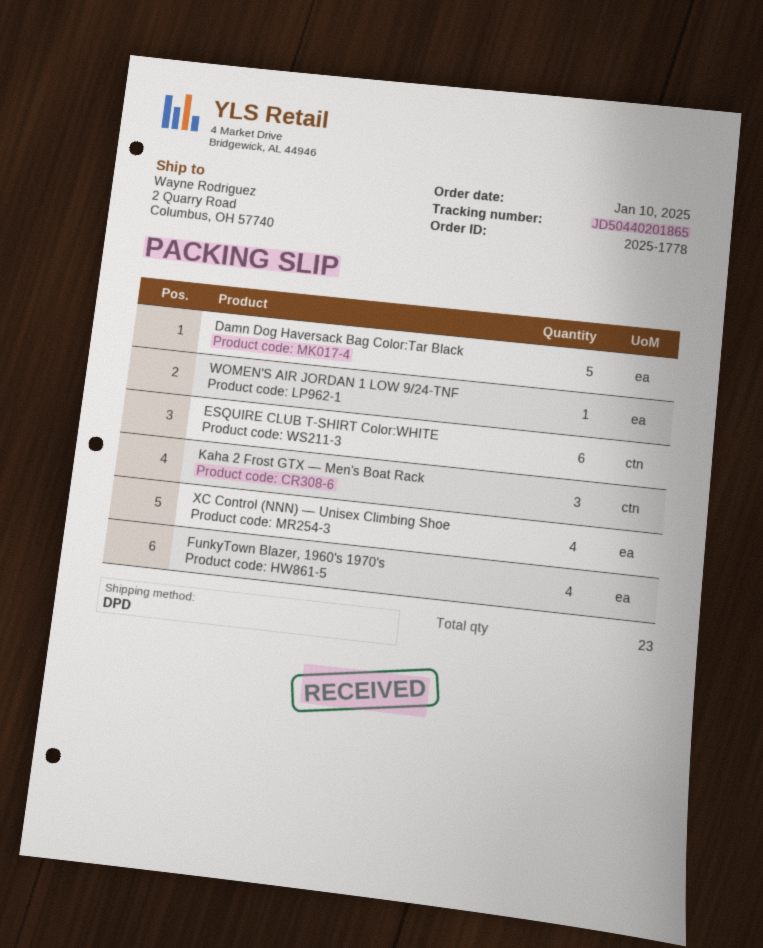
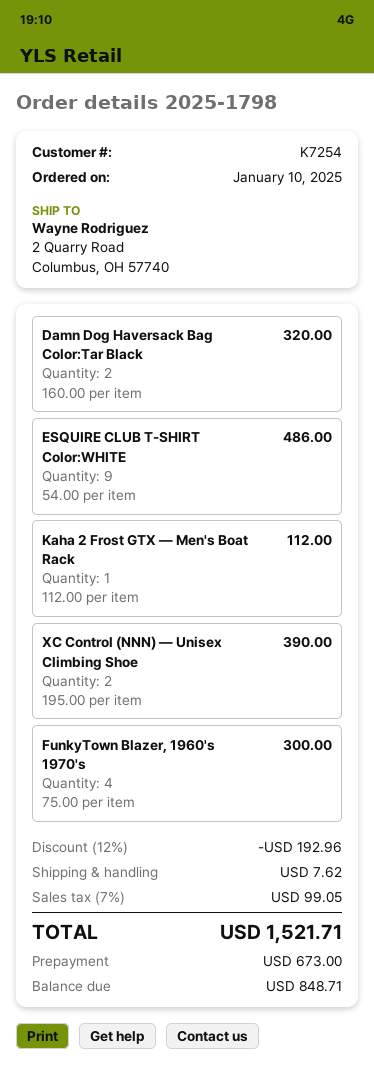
order number: 2025-1778 -> 2025-1798
Damn Dog Haversack Bag Color:Tar Black: 5 -> 2
WOMEN'S AIR JORDAN 1 LOW 9/24-TNF: 1 -> none
ESQUIRE CLUB T-SHIRT Color:WHITE: 6 -> 9
Kaha 2 Frost GTX — Men's Boat Rack: 3 -> 1
XC Control (NNN) — Unisex Climbing Shoe: 4 -> 2

